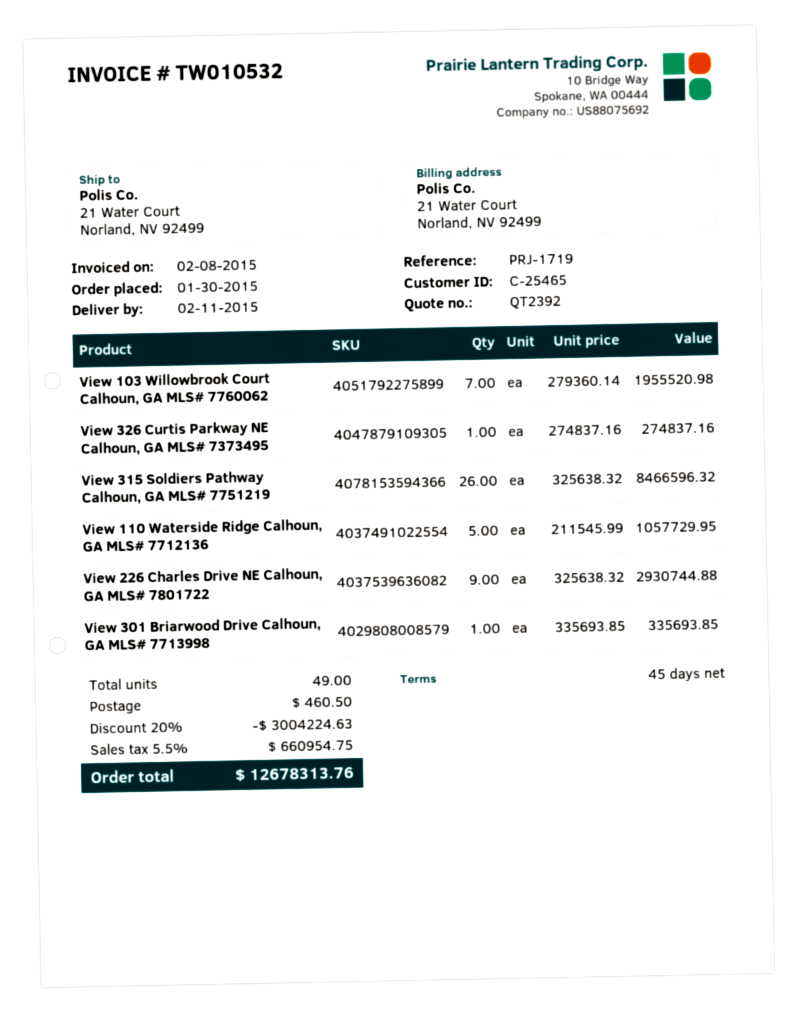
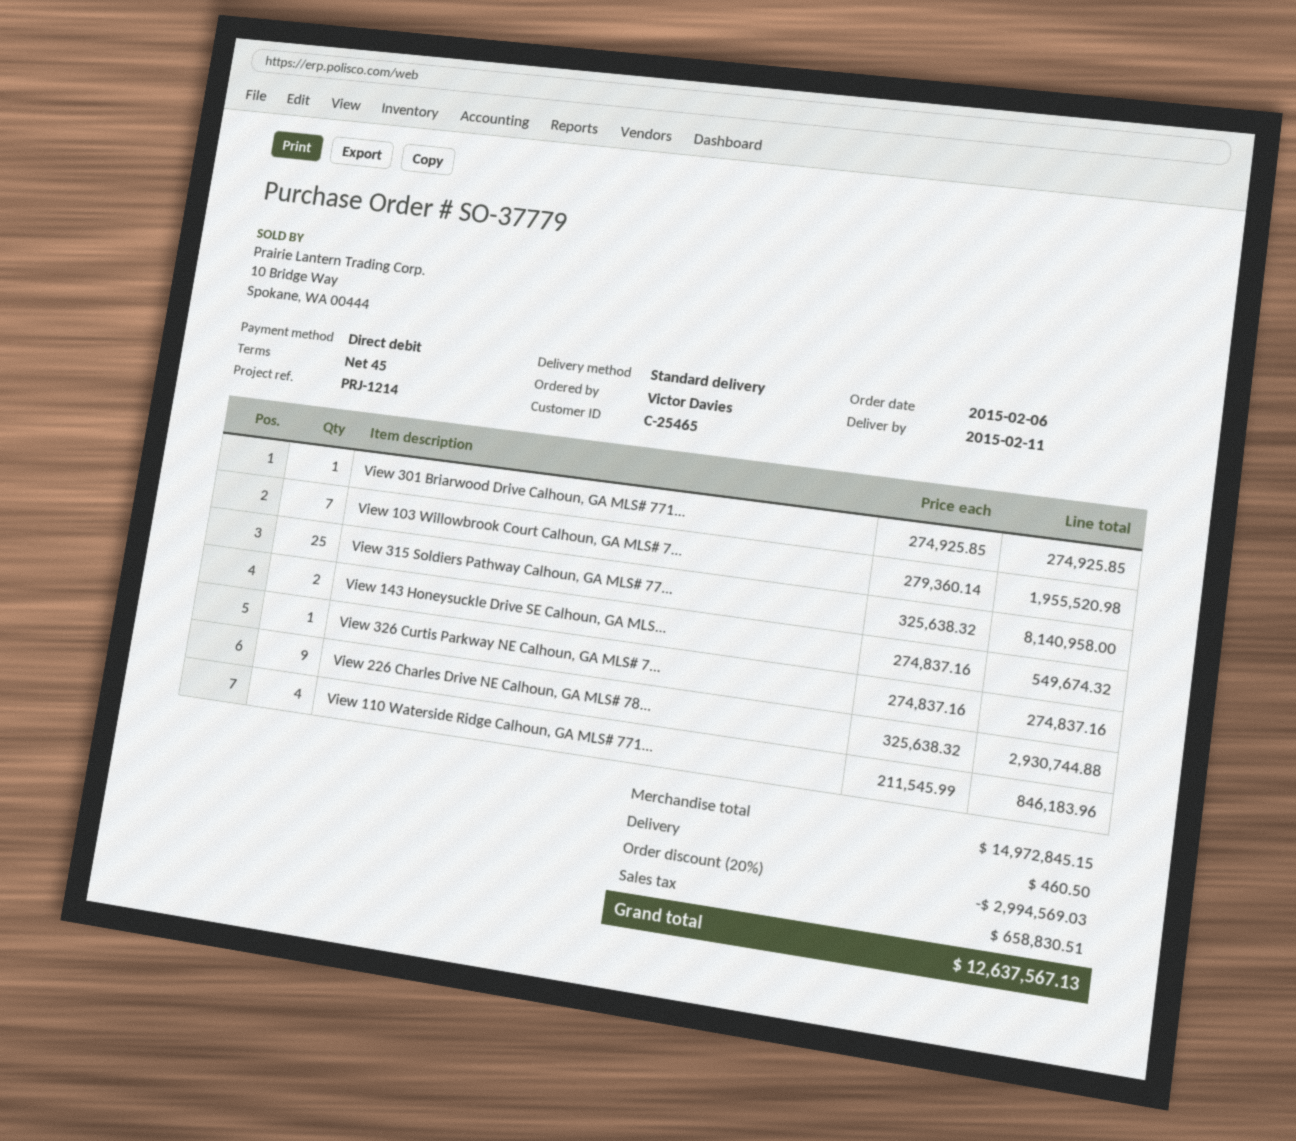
order date: 2015-01-30 -> 2015-02-06
reference: PRJ-1719 -> PRJ-1214
View 315 Soldiers Pathway Calhoun, GA MLS# 7751219: 26 x 325638.32 = 8466596.32 -> 25 x 325638.32 = 8140958.00
View 110 Waterside Ridge Calhoun, GA MLS# 7712136: 5 x 211545.99 = 1057729.95 -> 4 x 211545.99 = 846183.96
View 301 Briarwood Drive Calhoun, GA MLS# 7713998: 1 x 335693.85 = 335693.85 -> 1 x 274925.85 = 274925.85
View 143 Honeysuckle Drive SE Calhoun, GA MLS...: none -> 2 x 274837.16 = 549674.32
discount: 20% = 3004224.63 -> 20% = 2994569.03
tax: 660954.75 -> 658830.51
total: 12678313.76 -> 12637567.13

